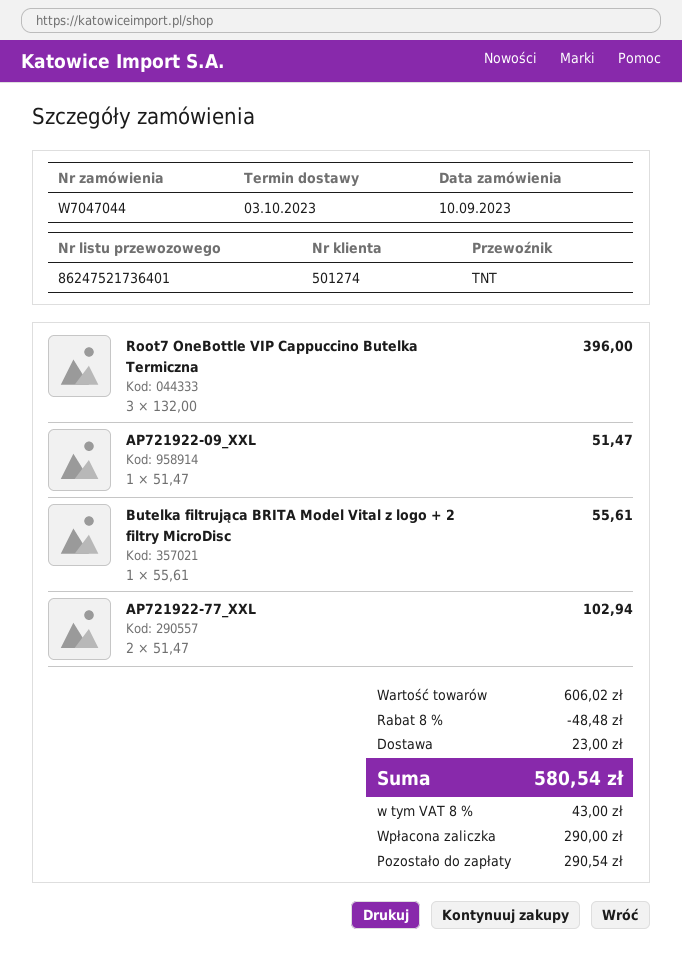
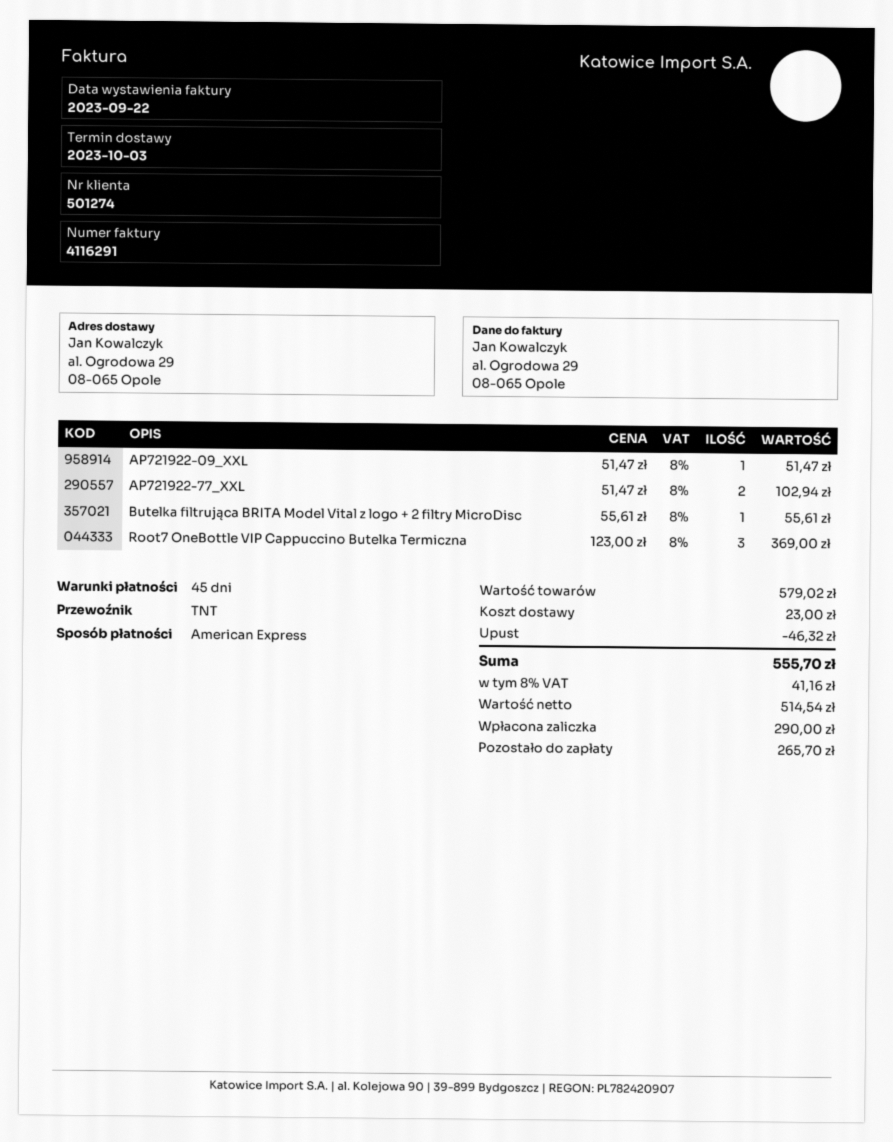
Root7 OneBottle VIP Cappuccino Butelka Termiczna: 3 x 132.00 = 396.00 -> 3 x 123.00 = 369.00
subtotal: 606.02 -> 579.02
discount: 48.48 -> 46.32
tax: 8% = 43.00 -> 8% = 41.16
total: 580.54 -> 555.70
balance: 290.54 -> 265.70

